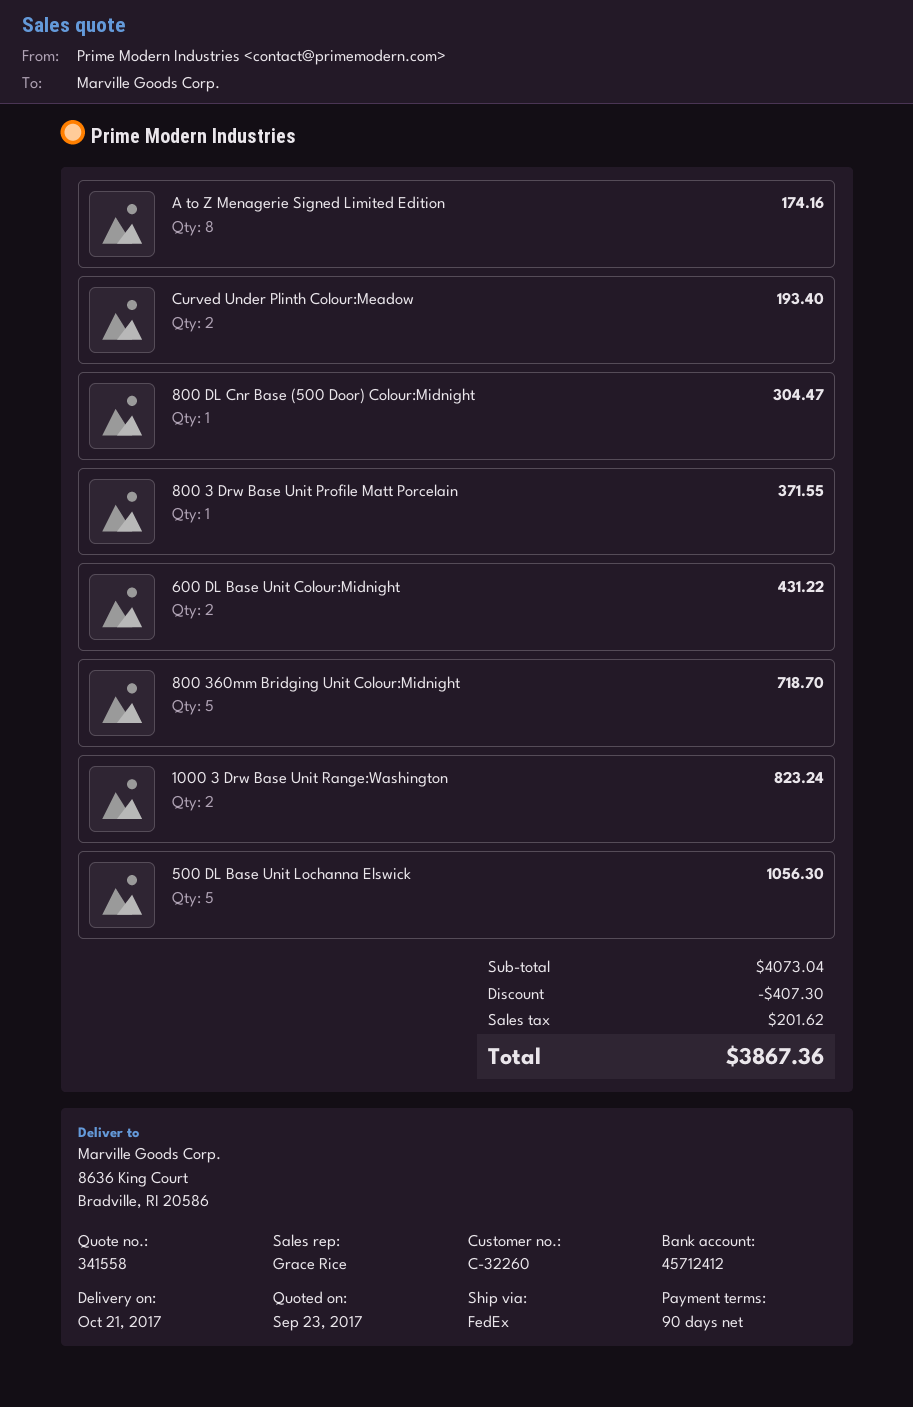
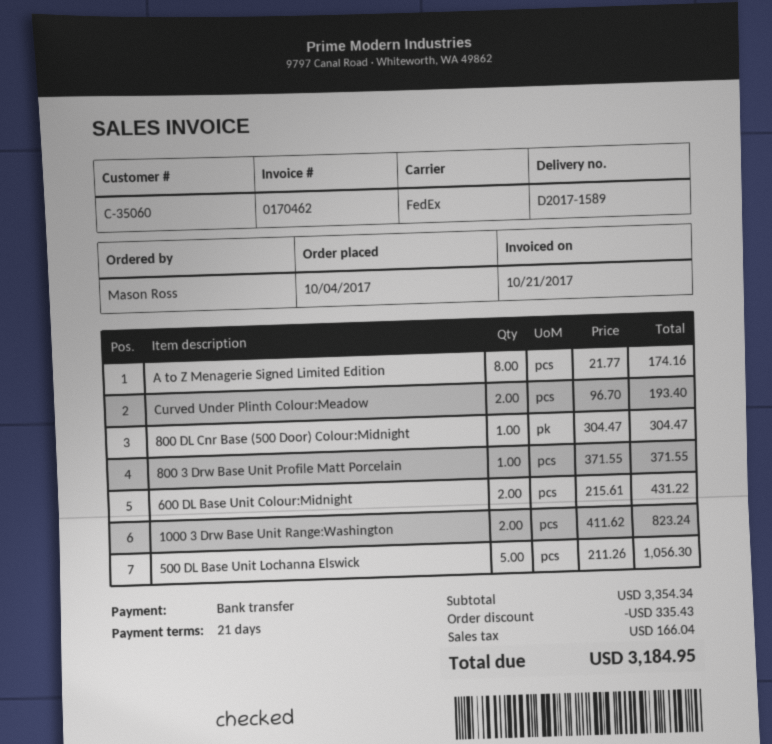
payment terms: 90 days -> 21 days
customer number: C-32260 -> C-35060
800 360mm Bridging Unit Colour:Midnight: 5 for 718.70 -> none
subtotal: 4073.04 -> 3354.34
discount: 407.30 -> 335.43
tax: 201.62 -> 166.04
total: 3867.36 -> 3184.95

